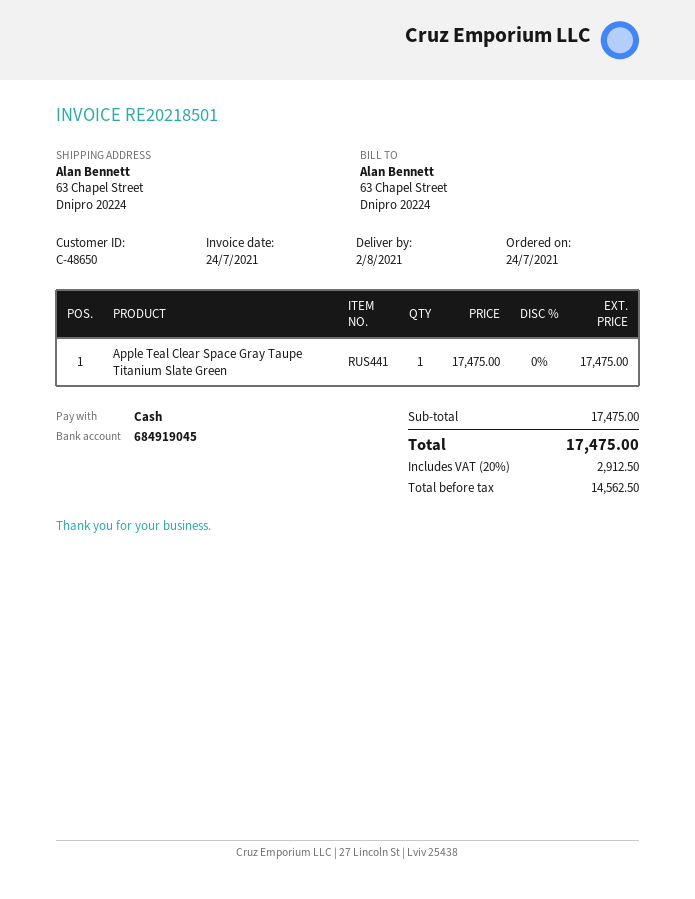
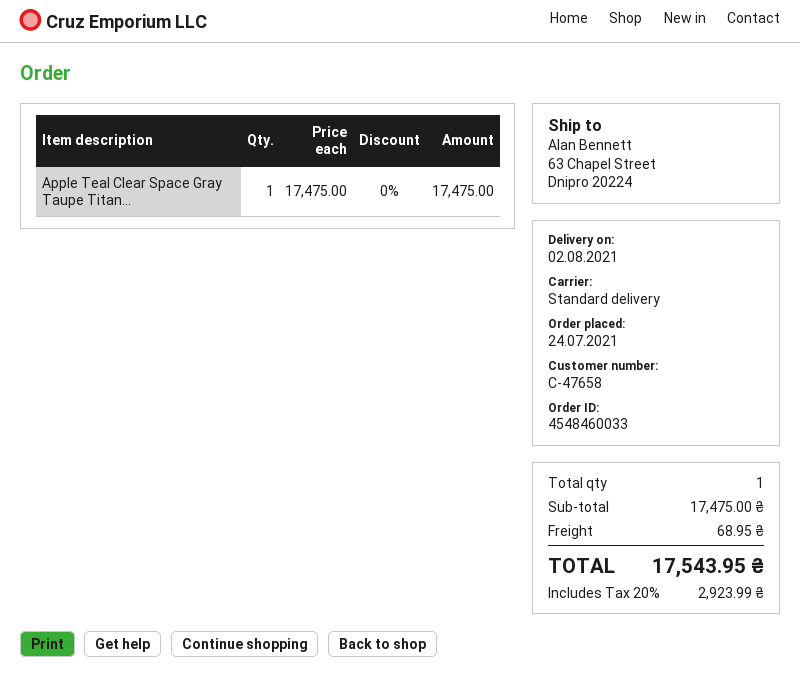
customer number: C-48650 -> C-47658
shipping: none -> 68.95
tax: 20% = 2912.50 -> 20% = 2923.99
total: 17475.00 -> 17543.95

